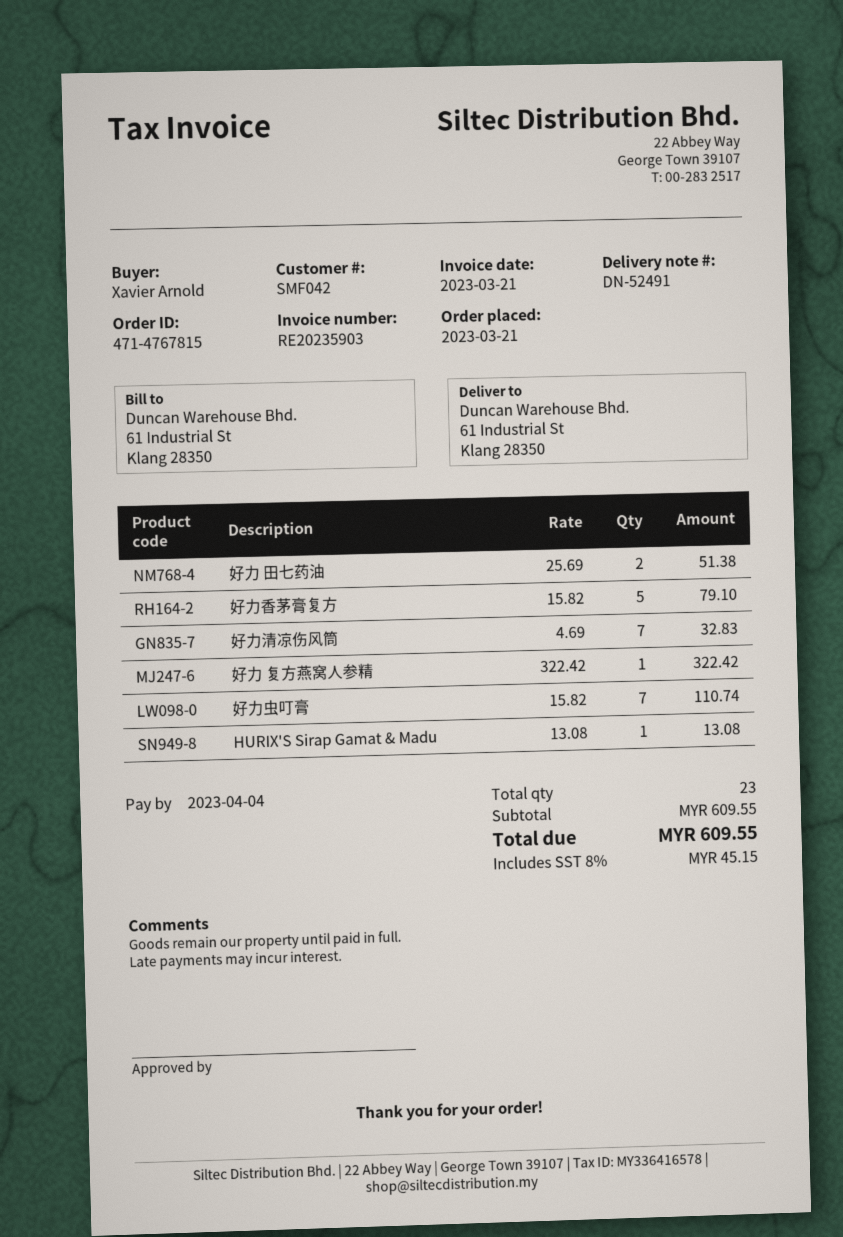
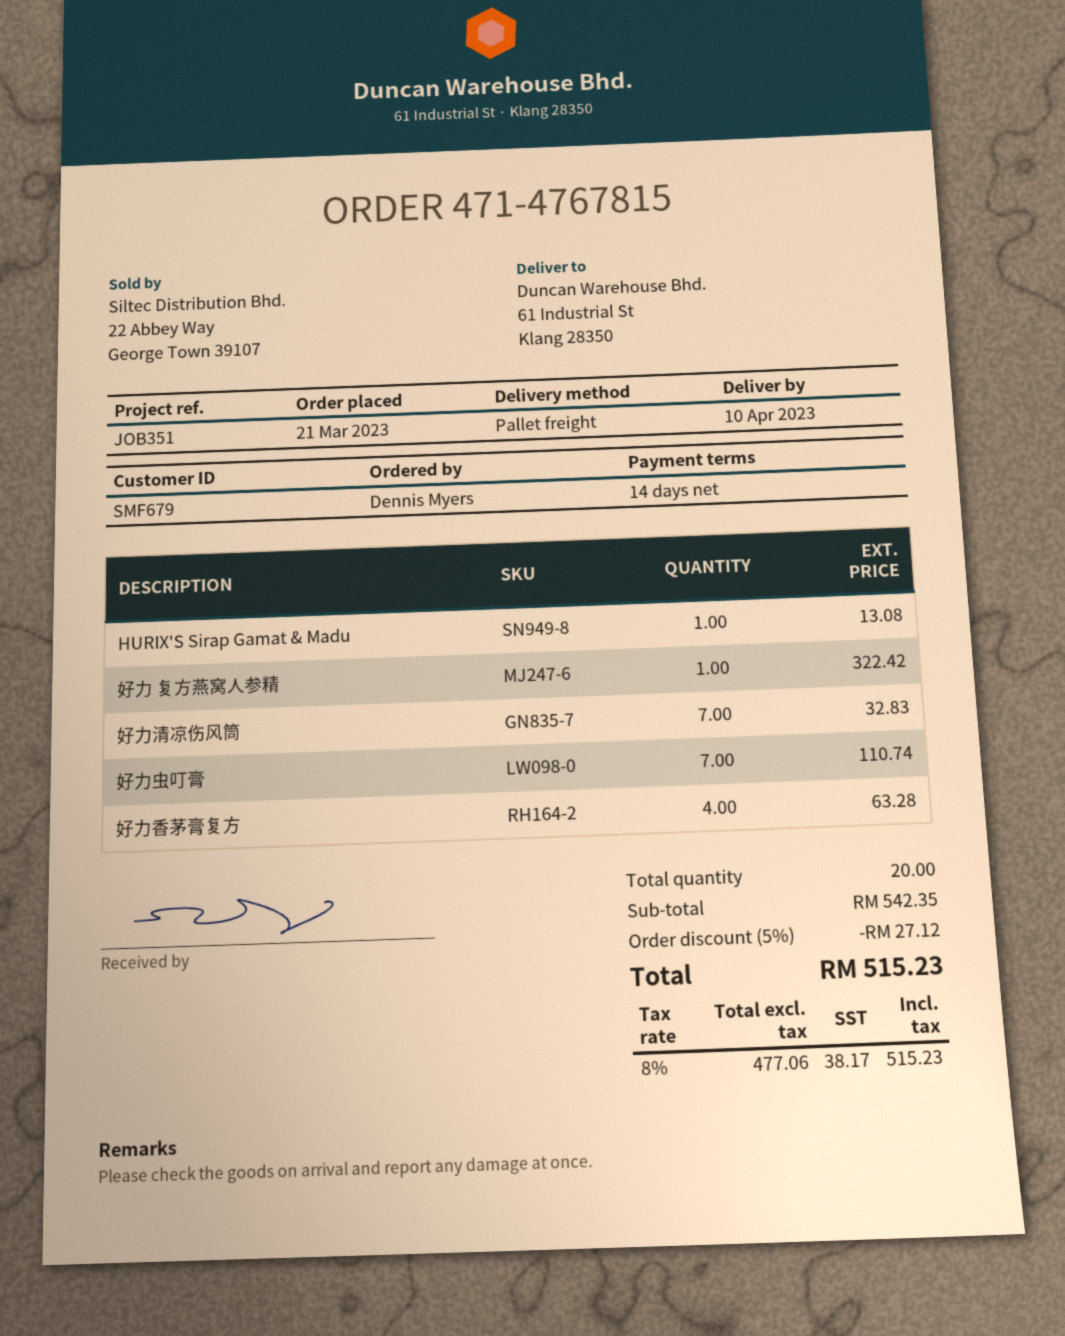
customer number: SMF042 -> SMF679
ordered by: Xavier Arnold -> Dennis Myers
好力 田七药油: 2 for 51.38 -> none
好力香茅膏复方: 5 for 79.10 -> 4 for 63.28
total quantity: 23 -> 20
subtotal: 609.55 -> 542.35
discount: none -> 5% = 27.12
tax: 8% = 45.15 -> 8% = 38.17
total: 609.55 -> 515.23

